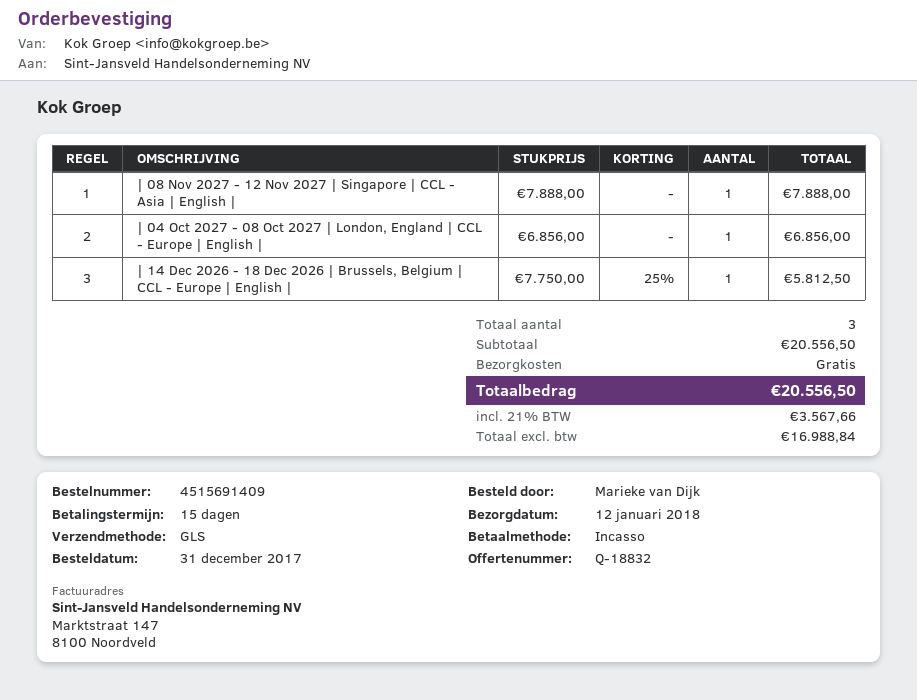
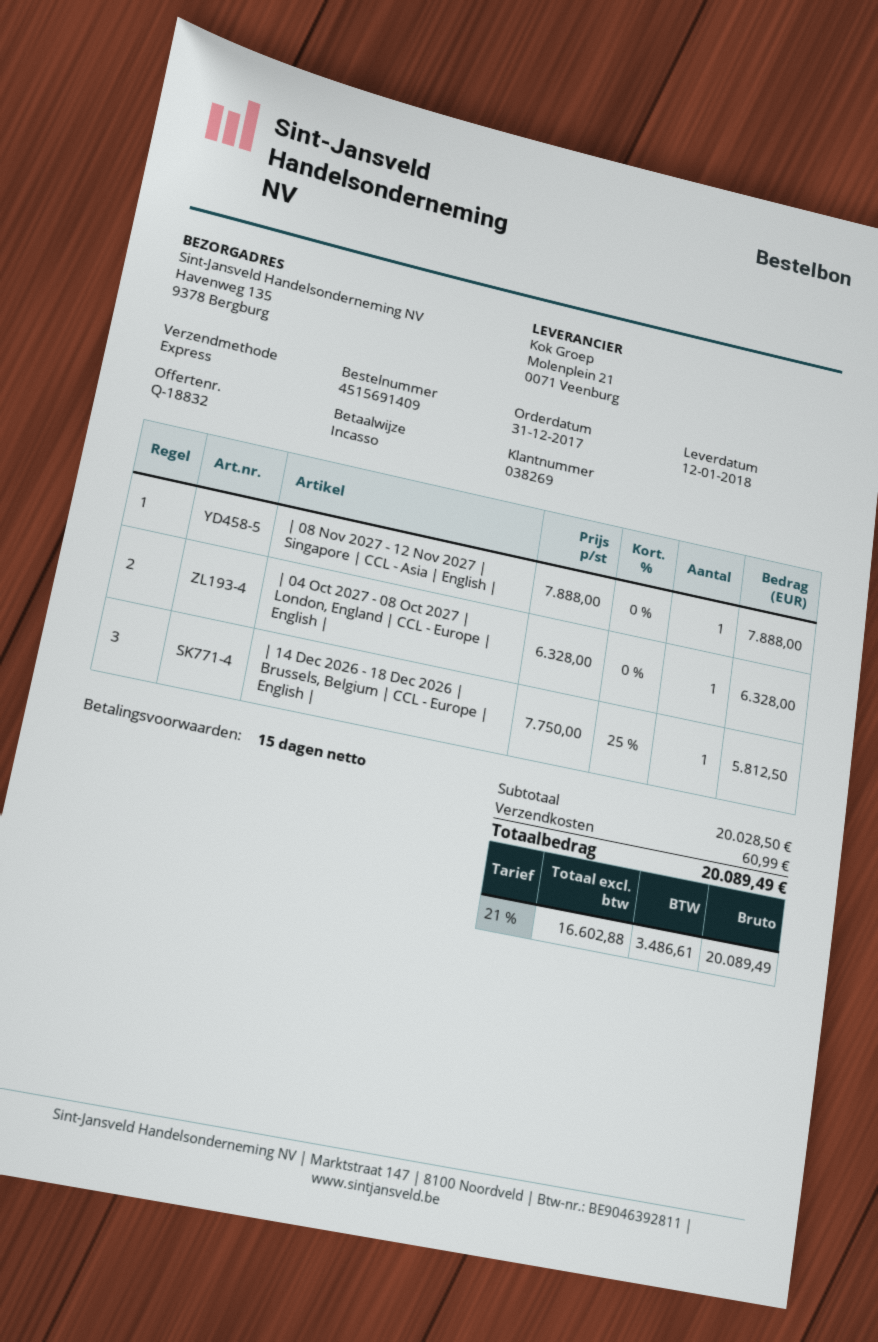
shipping method: GLS -> express
| 04 Oct 2027 - 08 Oct 2027 | London, England | CCL - Europe | English |: 1 x 6856.00 = 6856.00 -> 1 x 6328.00 = 6328.00
subtotal: 20556.50 -> 20028.50
shipping: 0.00 -> 60.99
net: 16988.84 -> 16602.88
tax: 21% = 3567.66 -> 21% = 3486.61
total: 20556.50 -> 20089.49

